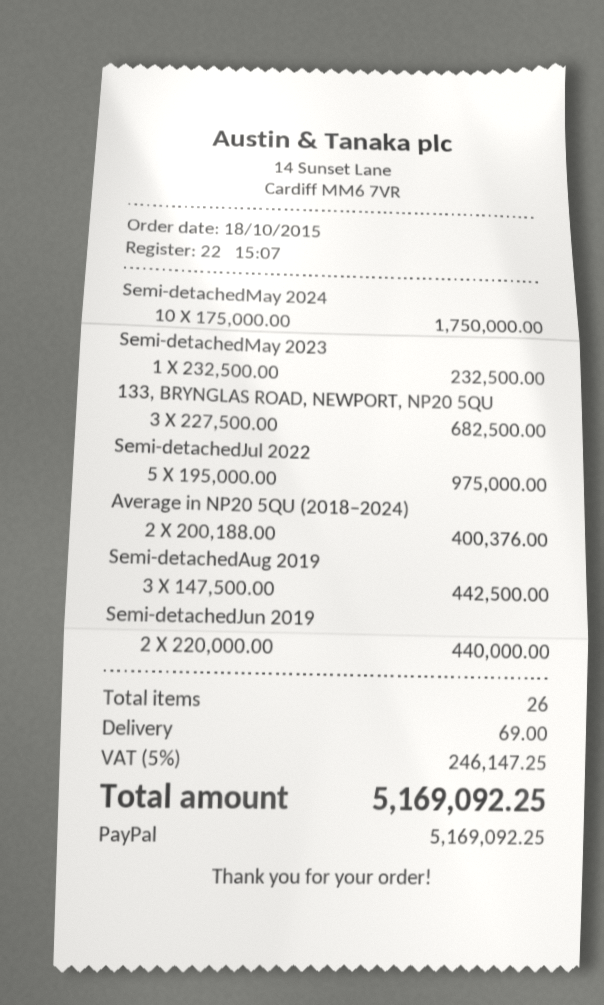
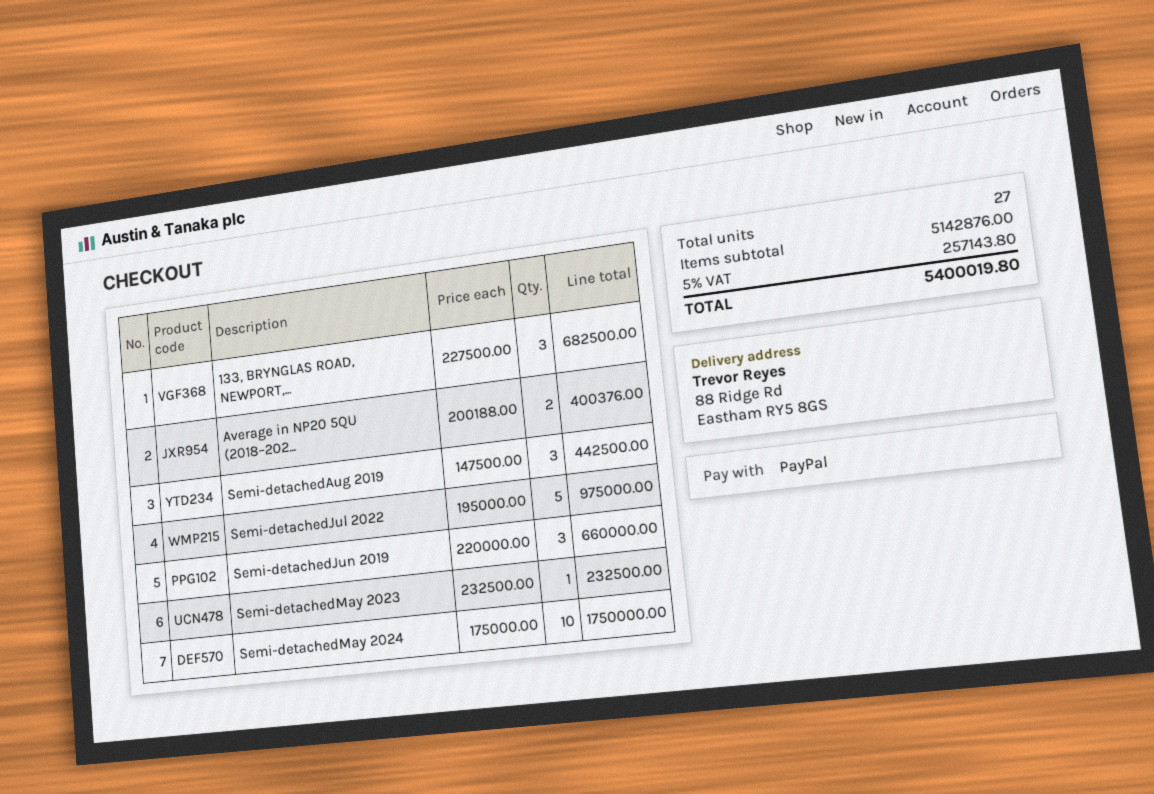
Semi-detachedJun 2019: 2 x 220000.00 = 440000.00 -> 3 x 220000.00 = 660000.00
total quantity: 26 -> 27
shipping: 69.00 -> none
tax: 5% = 246147.25 -> 5% = 257143.80
total: 5169092.25 -> 5400019.80

